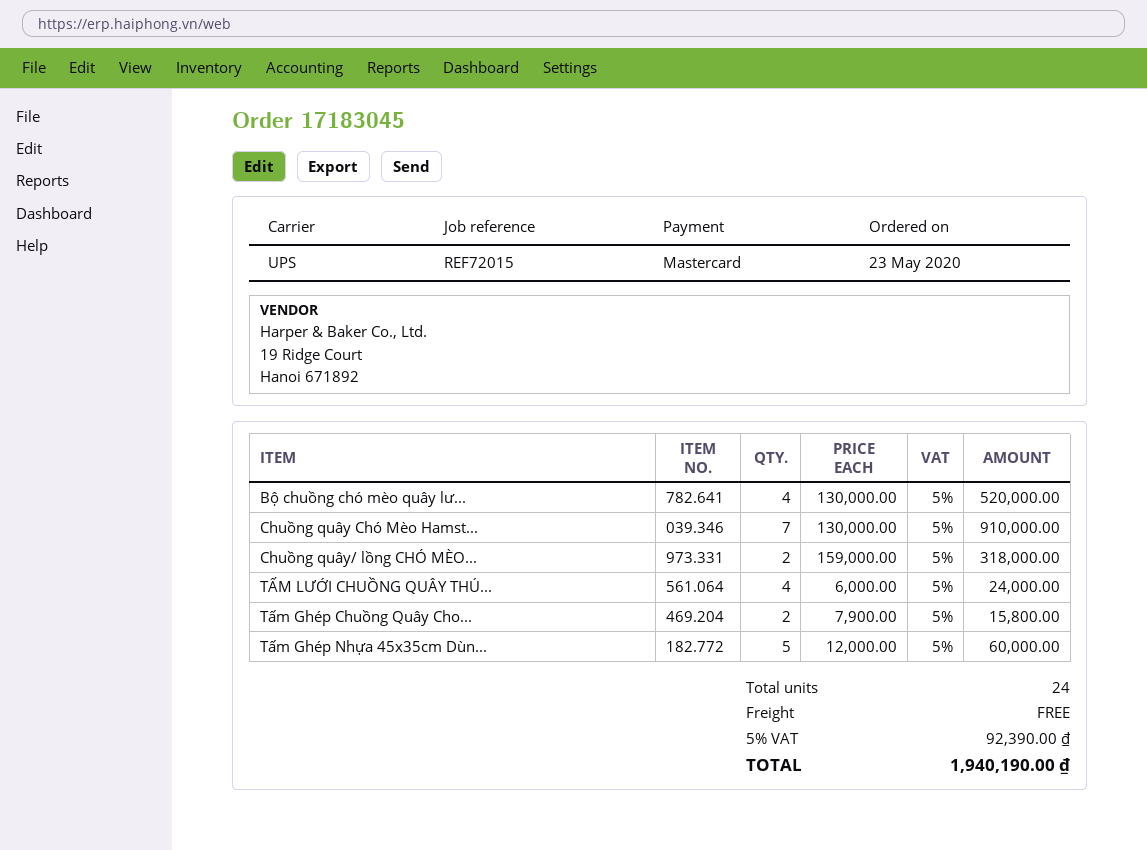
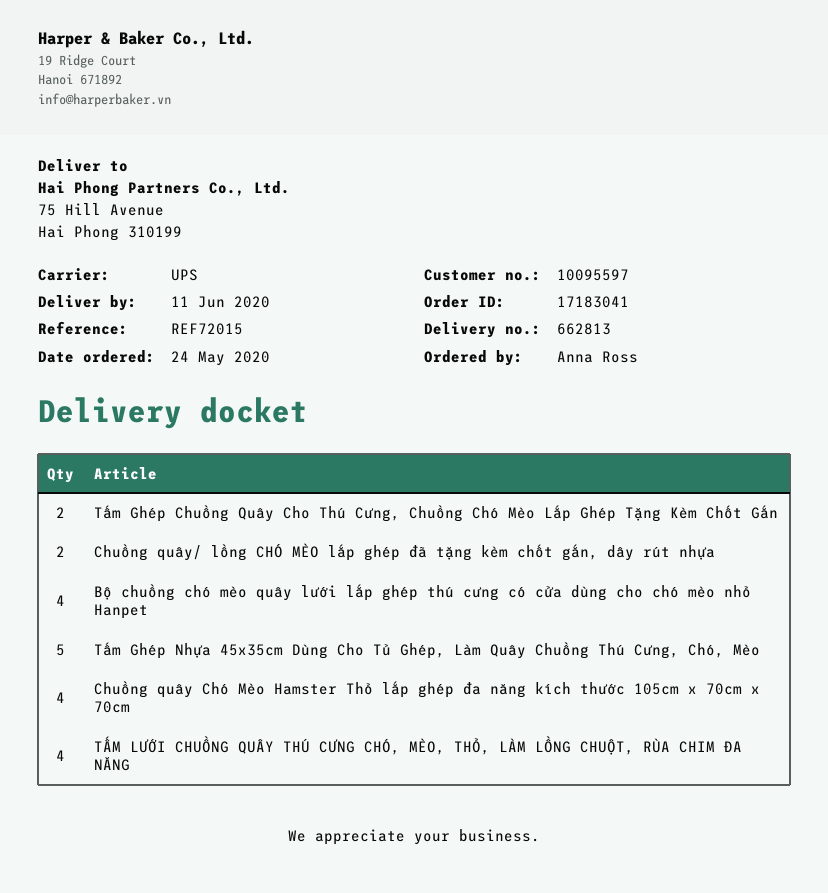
order number: 17183045 -> 17183041
order date: 2020-05-23 -> 2020-05-24
Chuồng quây Chó Mèo Hamst...: 7 -> 4

